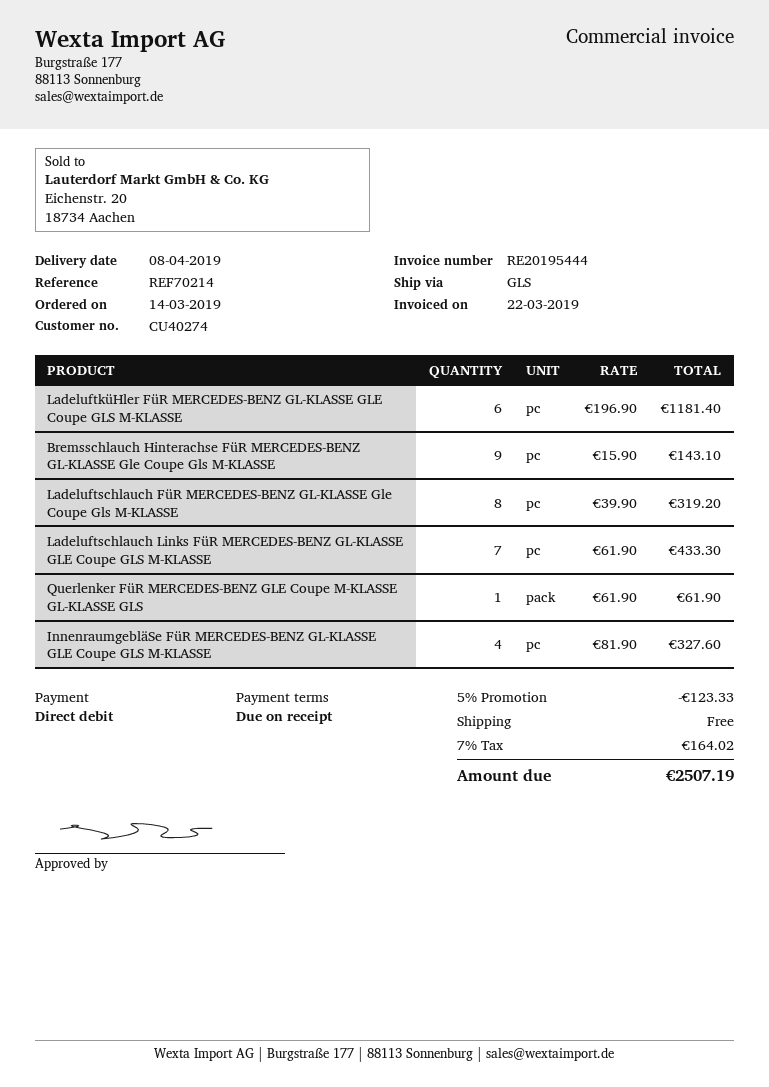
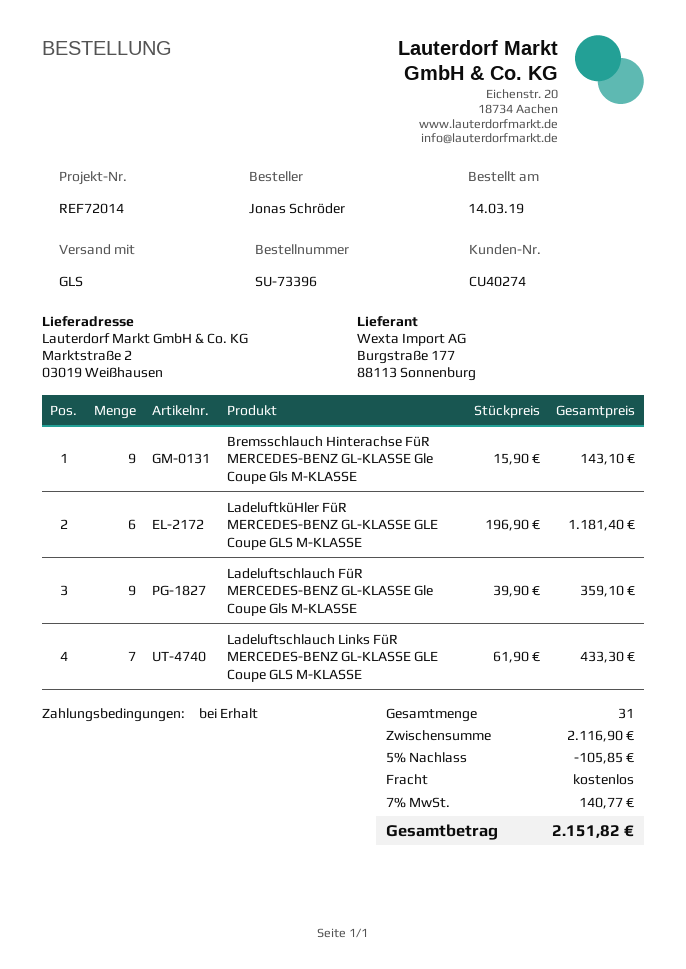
reference: REF70214 -> REF72014
Ladeluftschlauch FüR MERCEDES-BENZ GL-KLASSE Gle Coupe Gls M-KLASSE: 8 x 39.90 = 319.20 -> 9 x 39.90 = 359.10
Querlenker FüR MERCEDES-BENZ GLE Coupe M-KLASSE GL-KLASSE GLS: 1 x 61.90 = 61.90 -> none
InnenraumgebläSe FüR MERCEDES-BENZ GL-KLASSE GLE Coupe GLS M-KLASSE: 4 x 81.90 = 327.60 -> none
discount: 5% = 123.33 -> 5% = 105.85
tax: 7% = 164.02 -> 7% = 140.77
total: 2507.19 -> 2151.82

